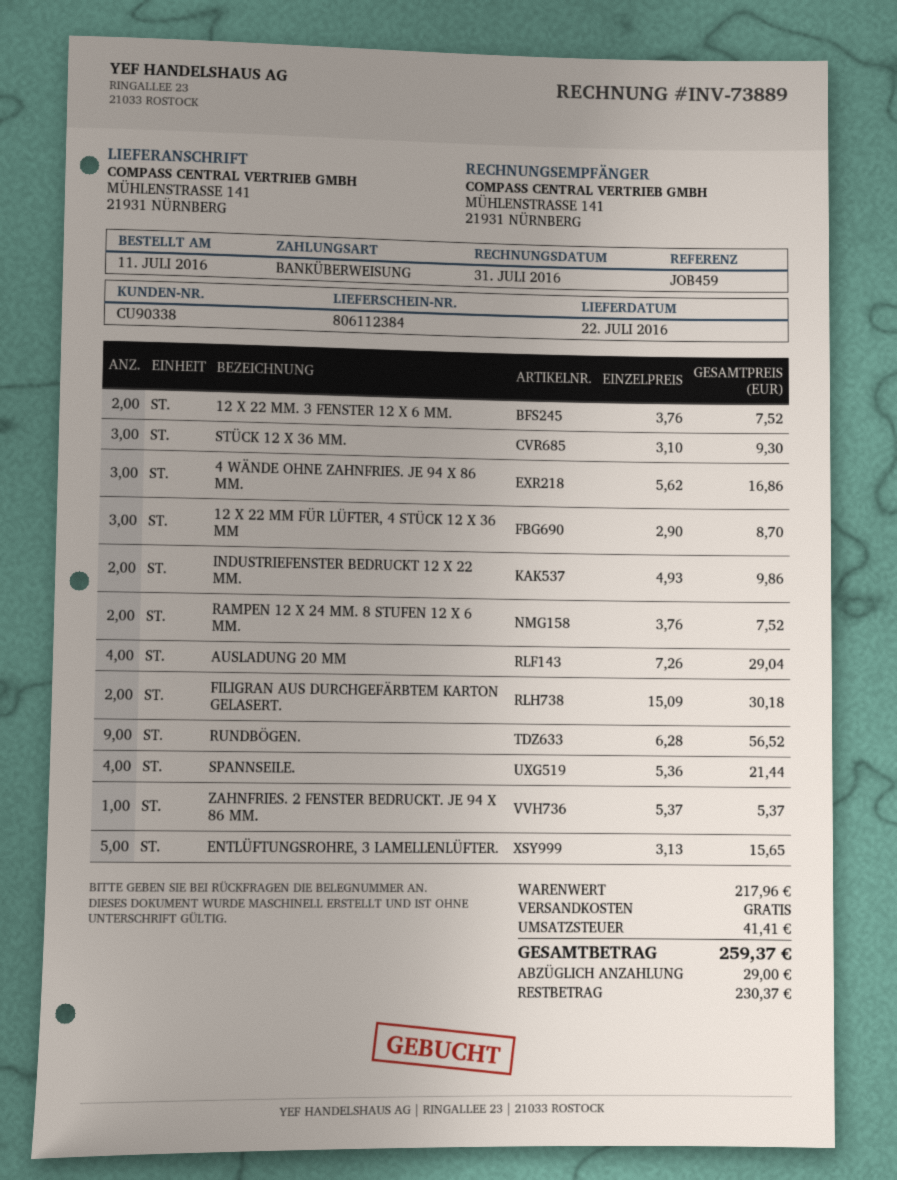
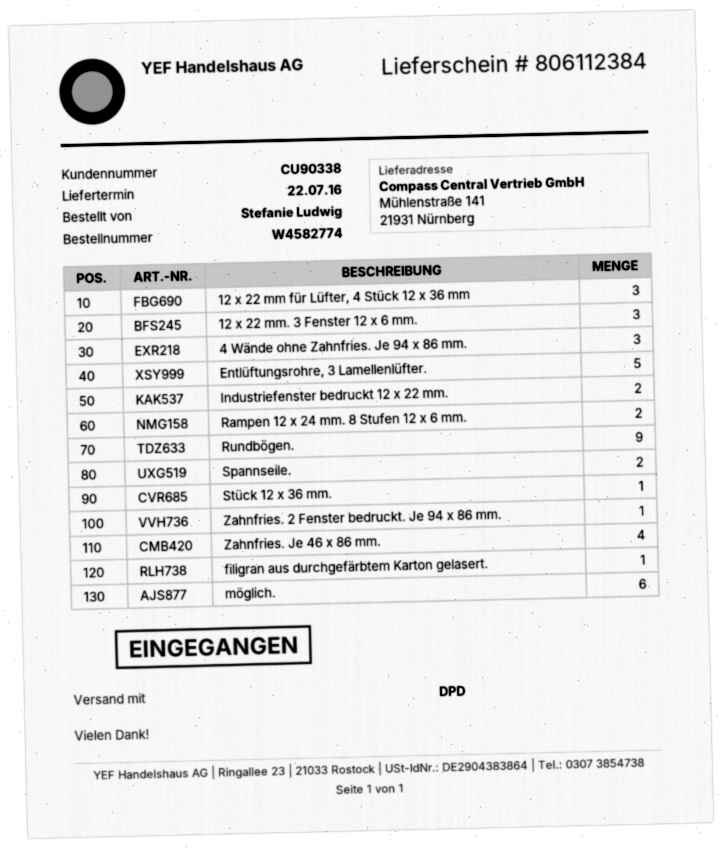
12 X 22 MM. 3 FENSTER 12 X 6 MM.: 2 -> 3
STÜCK 12 X 36 MM.: 3 -> 1
AUSLADUNG 20 MM: 4 -> none
FILIGRAN AUS DURCHGEFÄRBTEM KARTON GELASERT.: 2 -> 1
SPANNSEILE.: 4 -> 2
Zahnfries. Je 46 x 86 mm.: none -> 4
möglich.: none -> 6

